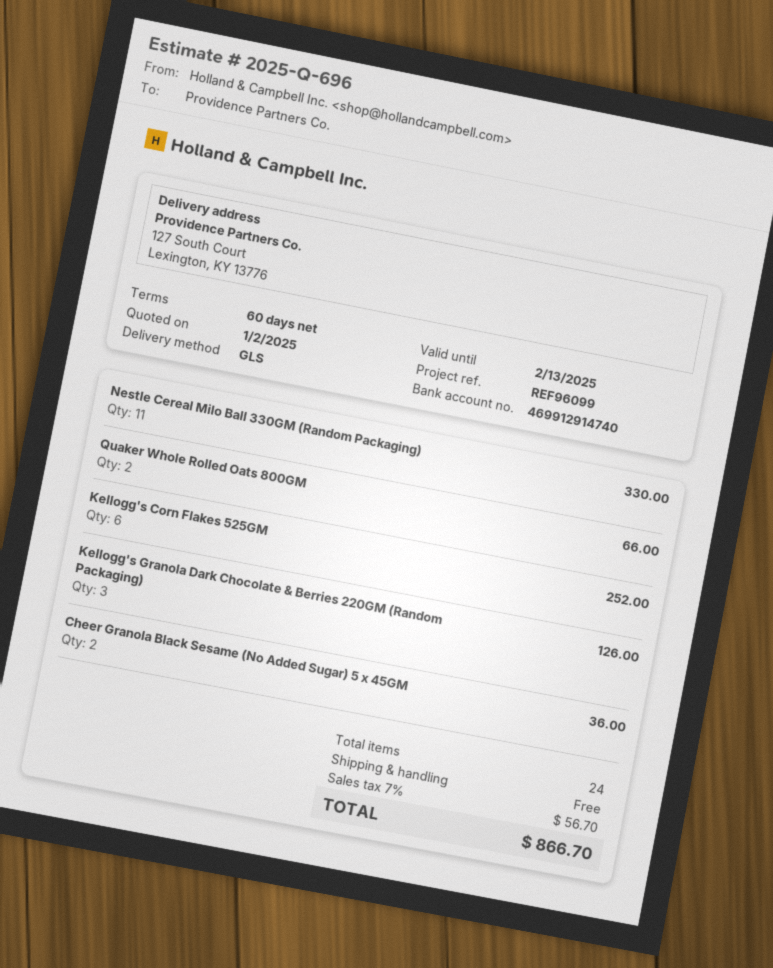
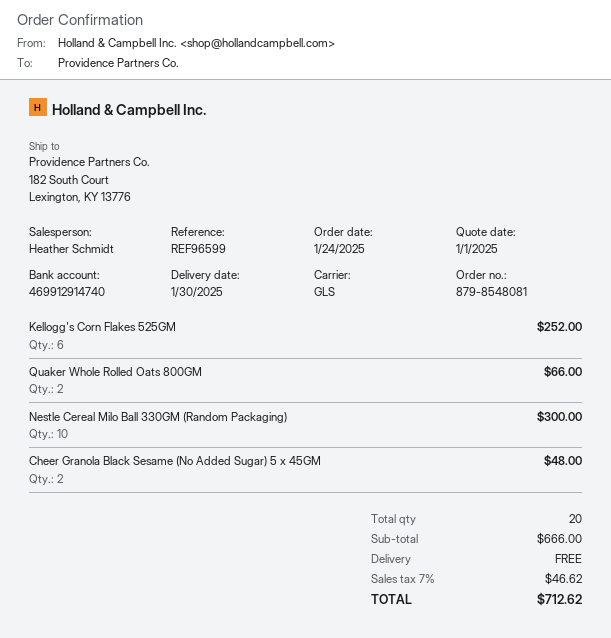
quote date: 2025-01-02 -> 2025-01-01
reference: REF96099 -> REF96599
ship to: 127 South Court, Lexington, KY 13776 -> 182 South Court, Lexington, KY 13776
Nestle Cereal Milo Ball 330GM (Random Packaging): 11 for 330.00 -> 10 for 300.00
Kellogg's Granola Dark Chocolate & Berries 220GM (Random Packaging): 3 for 126.00 -> none
Cheer Granola Black Sesame (No Added Sugar) 5 x 45GM: 2 for 36.00 -> 2 for 48.00
total quantity: 24 -> 20
tax: 7% = 56.70 -> 7% = 46.62
total: 866.70 -> 712.62

